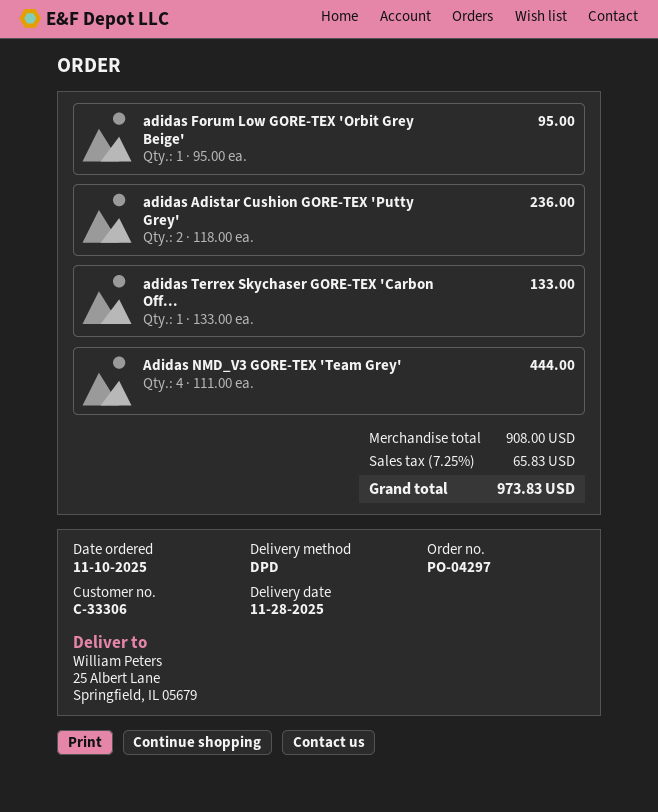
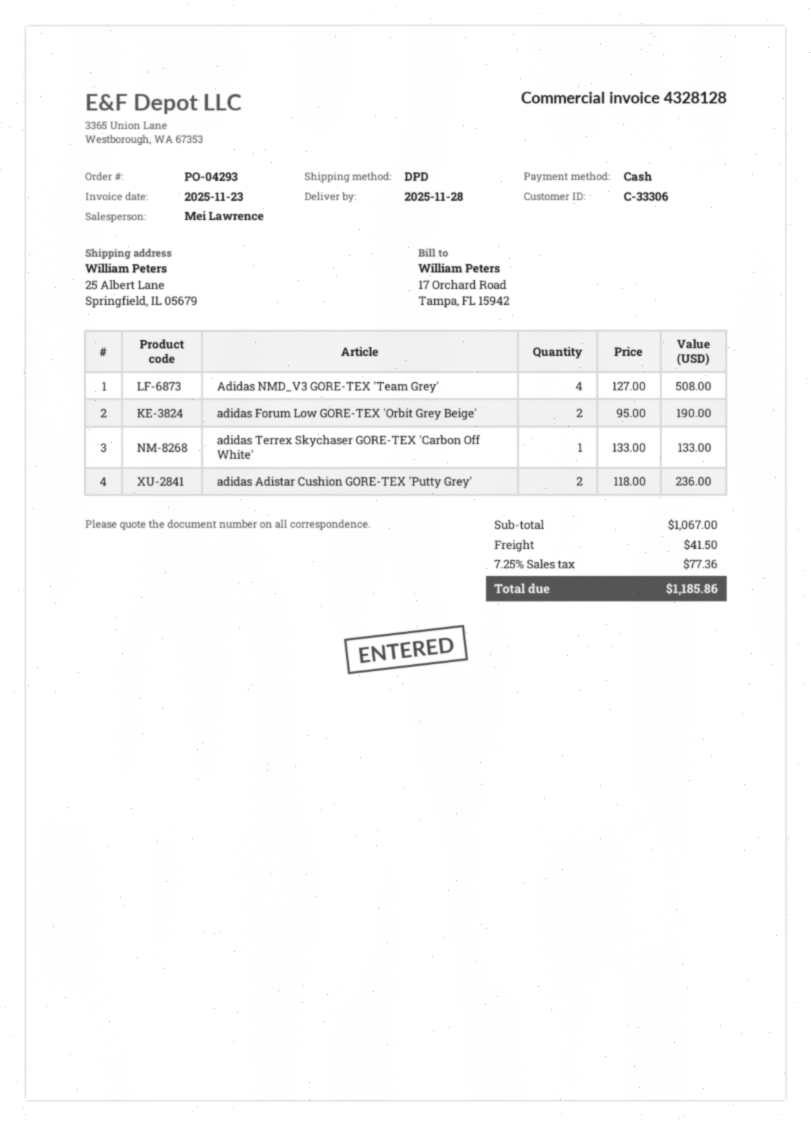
order number: PO-04297 -> PO-04293
adidas Forum Low GORE-TEX 'Orbit Grey Beige': 1 x 95.00 = 95.00 -> 2 x 95.00 = 190.00
Adidas NMD_V3 GORE-TEX 'Team Grey': 4 x 111.00 = 444.00 -> 4 x 127.00 = 508.00
subtotal: 908.00 -> 1067.00
shipping: none -> 41.50
tax: 7.25% = 65.83 -> 7.25% = 77.36
total: 973.83 -> 1185.86

